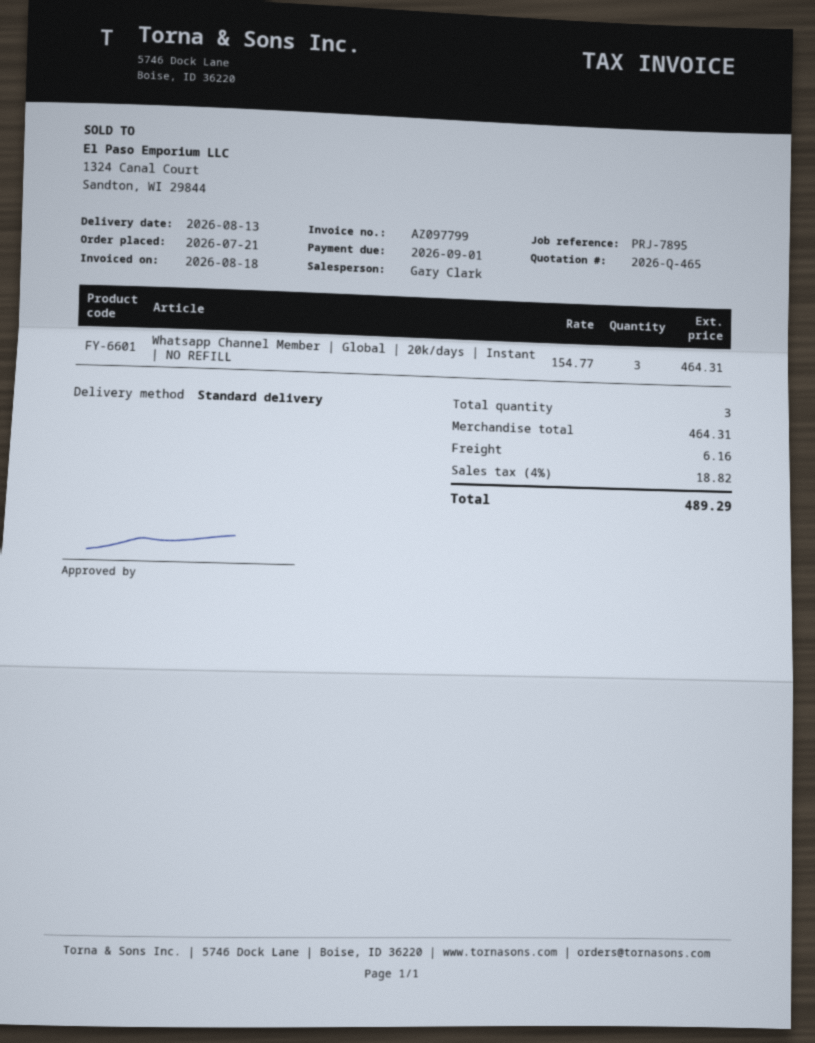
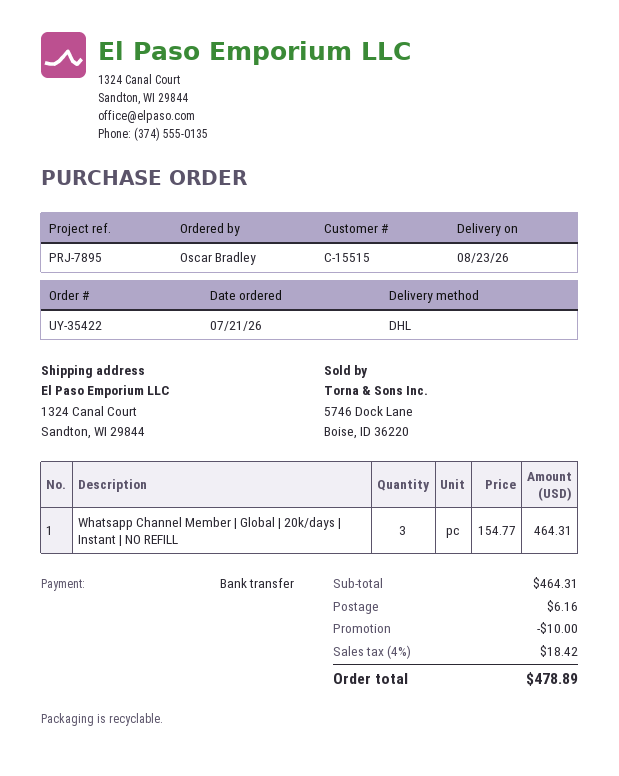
delivery date: 2026-08-13 -> 2026-08-23
shipping method: standard -> DHL
discount: none -> 10.00
tax: 4% = 18.82 -> 4% = 18.42
total: 489.29 -> 478.89

